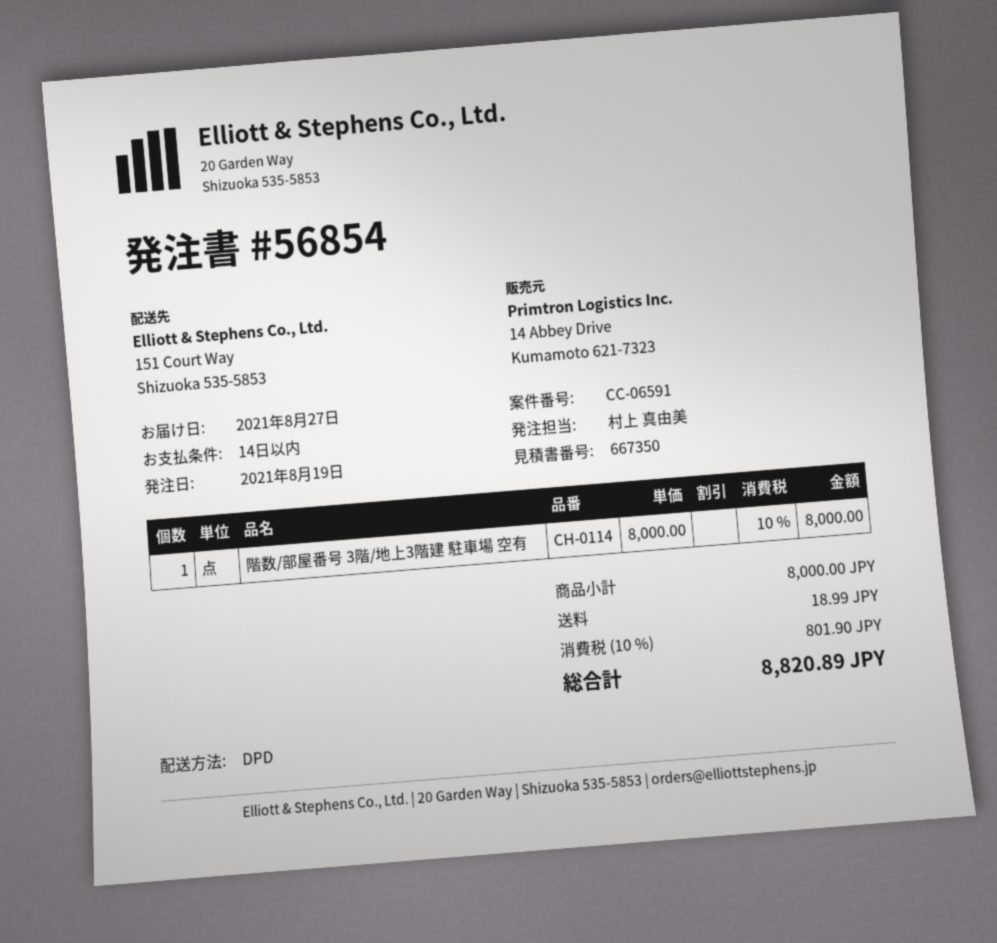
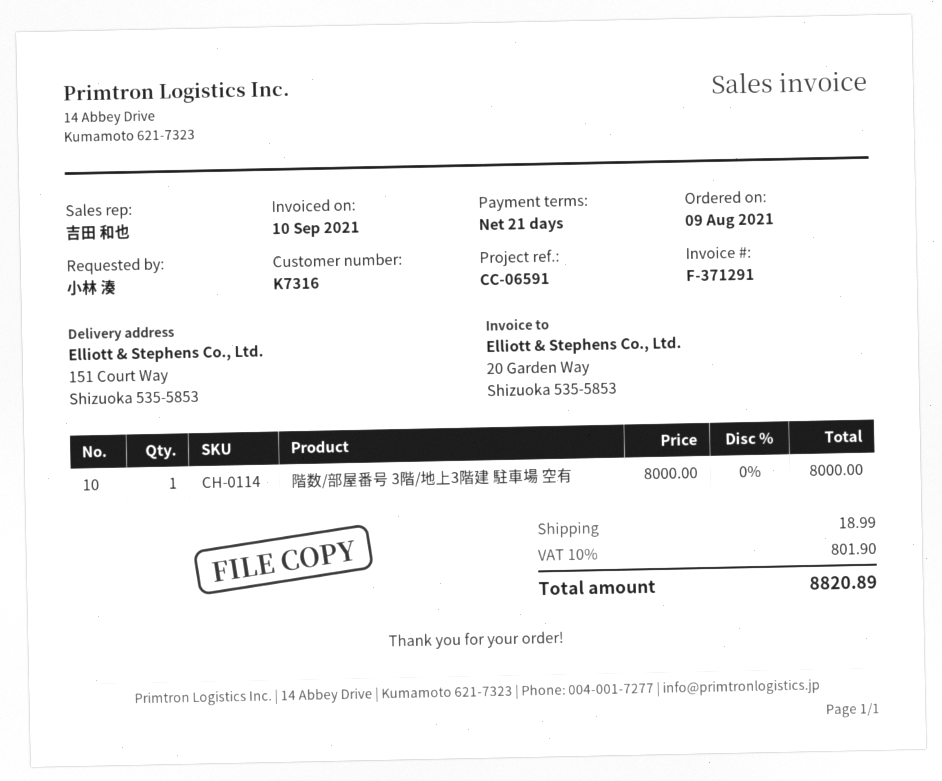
order date: 2021-08-19 -> 2021-08-09
payment terms: 14 days -> 21 days
ordered by: 村上 真由美 -> 小林 湊

